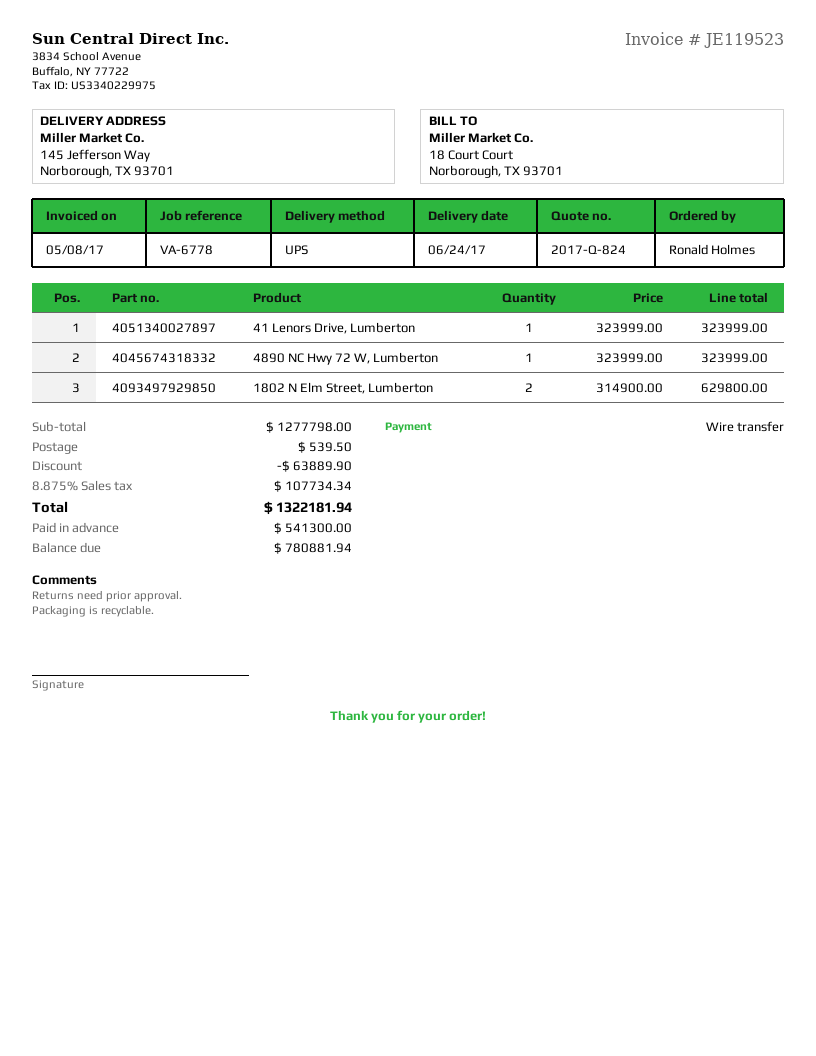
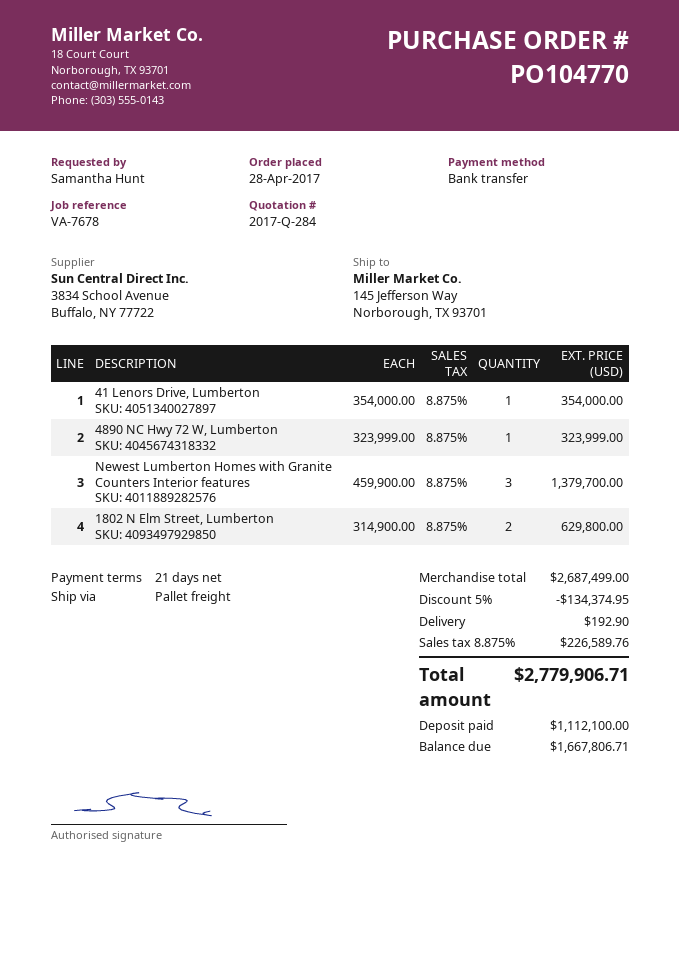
quote number: 2017-Q-824 -> 2017-Q-284
reference: VA-6778 -> VA-7678
ordered by: Ronald Holmes -> Samantha Hunt
shipping method: UPS -> pallet freight
41 Lenors Drive, Lumberton: 1 x 323999.00 = 323999.00 -> 1 x 354000.00 = 354000.00
Newest Lumberton Homes with Granite Counters Interior features: none -> 3 x 459900.00 = 1379700.00
subtotal: 1277798.00 -> 2687499.00
discount: 63889.90 -> 134374.95
shipping: 539.50 -> 192.90
tax: 8.875% = 107734.34 -> 8.875% = 226589.76
total: 1322181.94 -> 2779906.71
deposit: 541300.00 -> 1112100.00
balance: 780881.94 -> 1667806.71

